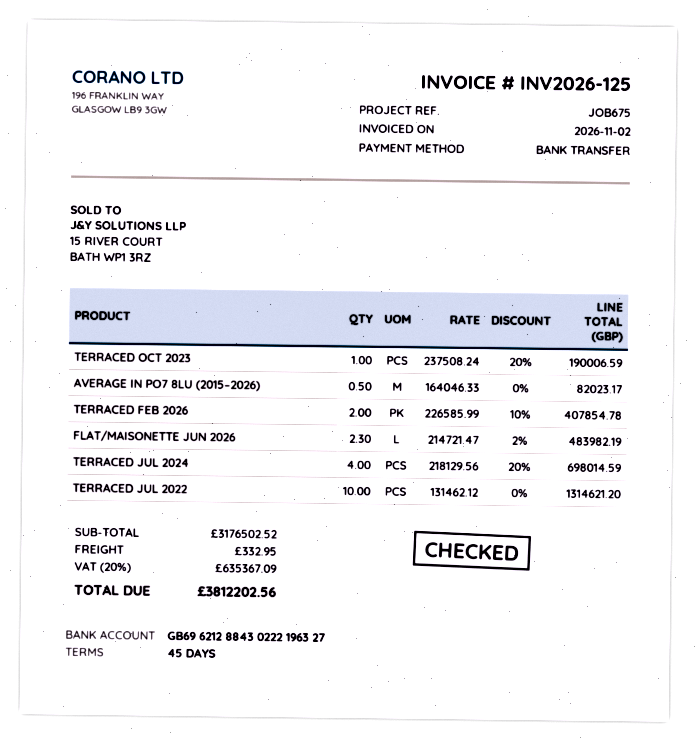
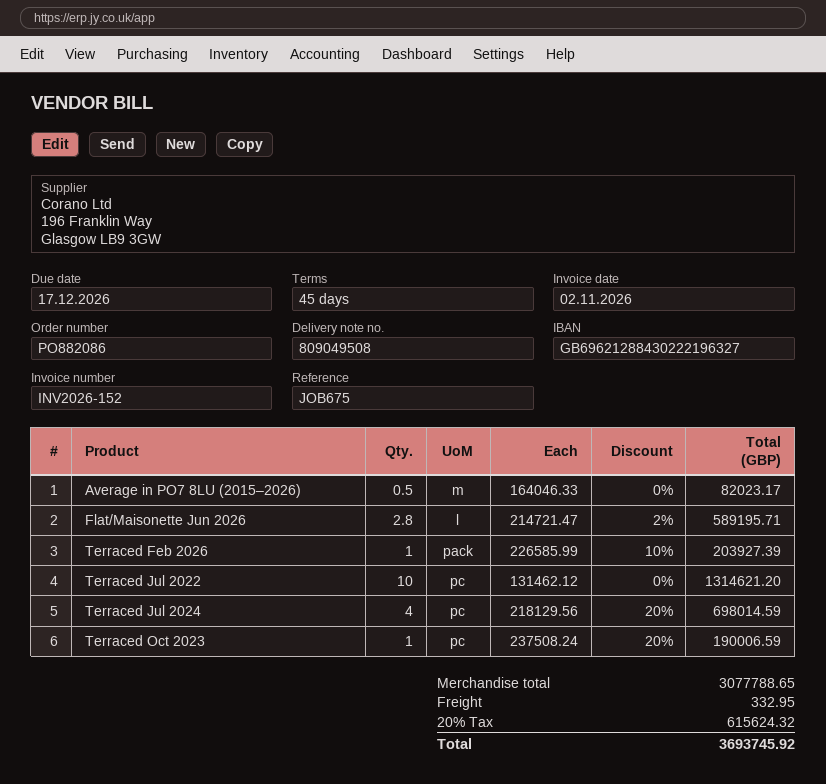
invoice number: INV2026-125 -> INV2026-152
TERRACED FEB 2026: 2 x 226585.99 - 10% = 407854.78 -> 1 x 226585.99 - 10% = 203927.39
FLAT/MAISONETTE JUN 2026: 2.3 x 214721.47 - 2% = 483982.19 -> 2.8 x 214721.47 - 2% = 589195.71
subtotal: 3176502.52 -> 3077788.65
tax: 20% = 635367.09 -> 20% = 615624.32
total: 3812202.56 -> 3693745.92

